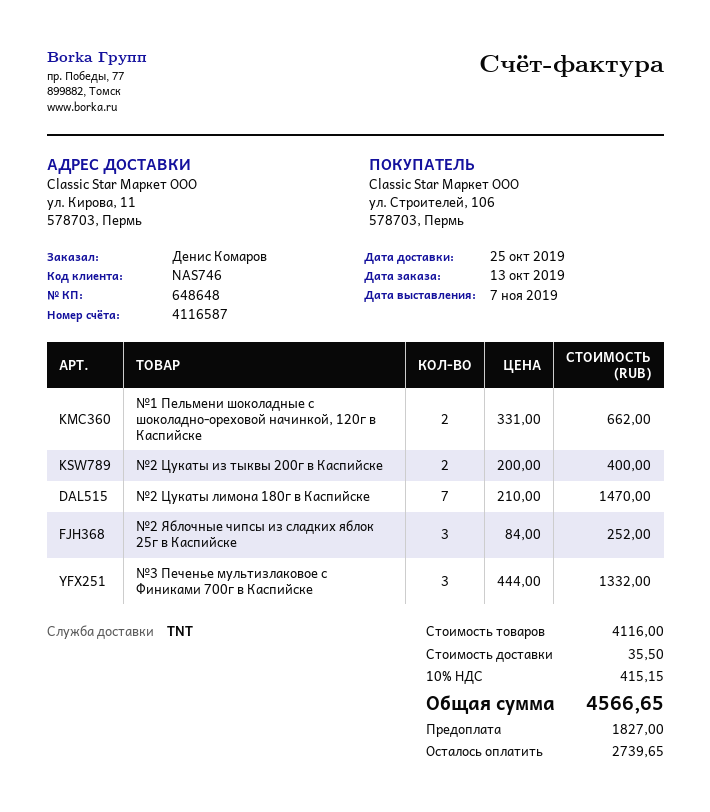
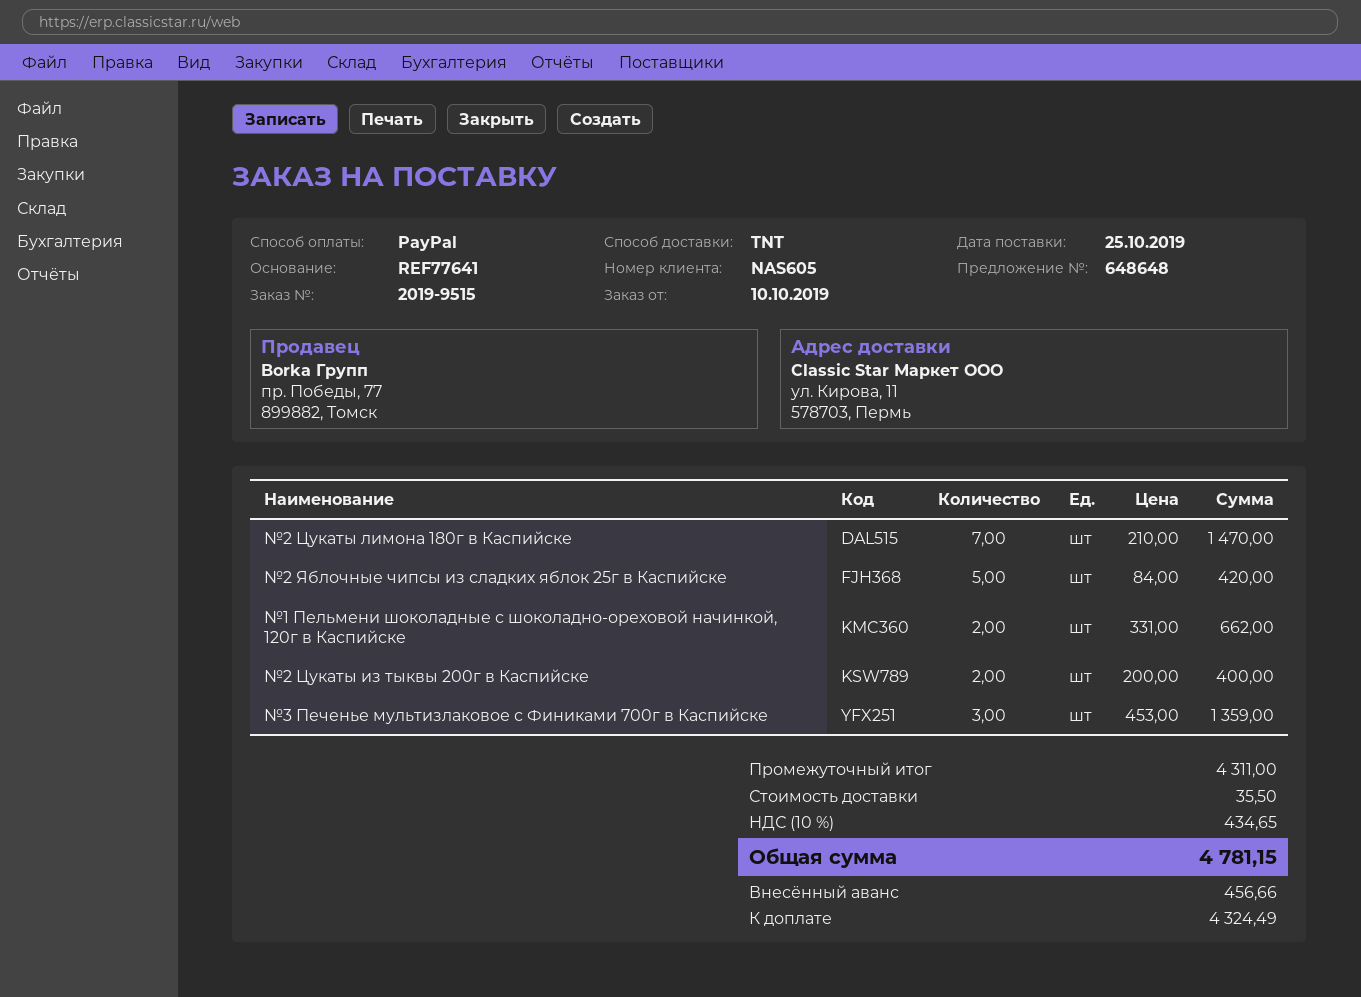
order date: 2019-10-13 -> 2019-10-10
customer number: NAS746 -> NAS605
№2 Яблочные чипсы из сладких яблок 25г в Каспийске: 3 x 84.00 = 252.00 -> 5 x 84.00 = 420.00
№3 Печенье мультизлаковое с Финиками 700г в Каспийске: 3 x 444.00 = 1332.00 -> 3 x 453.00 = 1359.00
subtotal: 4116.00 -> 4311.00
tax: 10% = 415.15 -> 10% = 434.65
total: 4566.65 -> 4781.15
deposit: 1827.00 -> 456.66
balance: 2739.65 -> 4324.49

